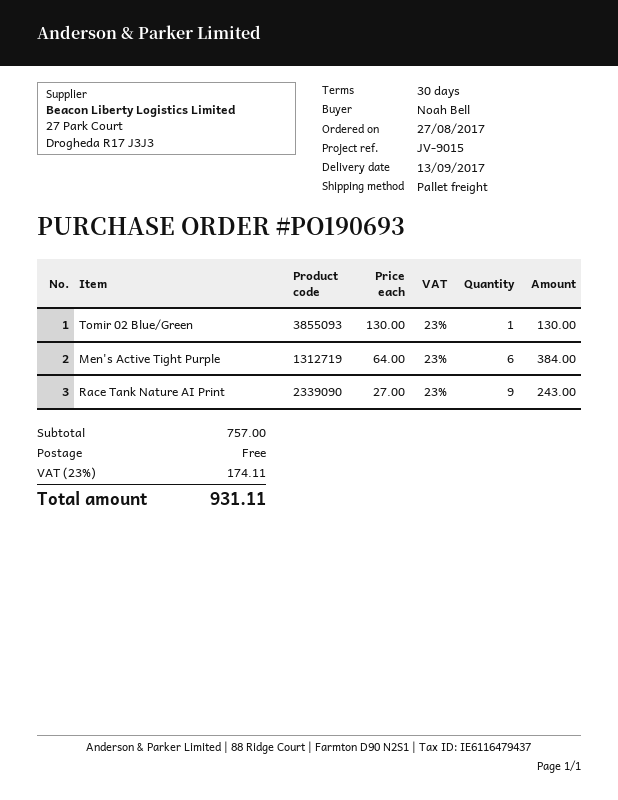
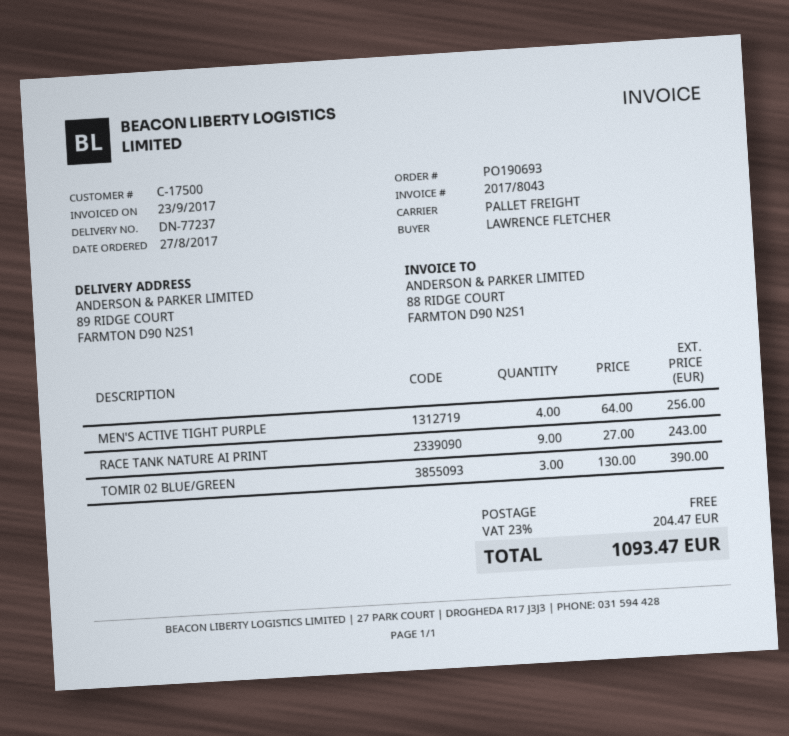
ordered by: Noah Bell -> LAWRENCE FLETCHER
Tomir 02 Blue/Green: 1 x 130.00 = 130.00 -> 3 x 130.00 = 390.00
Men's Active Tight Purple: 6 x 64.00 = 384.00 -> 4 x 64.00 = 256.00
tax: 23% = 174.11 -> 23% = 204.47
total: 931.11 -> 1093.47

